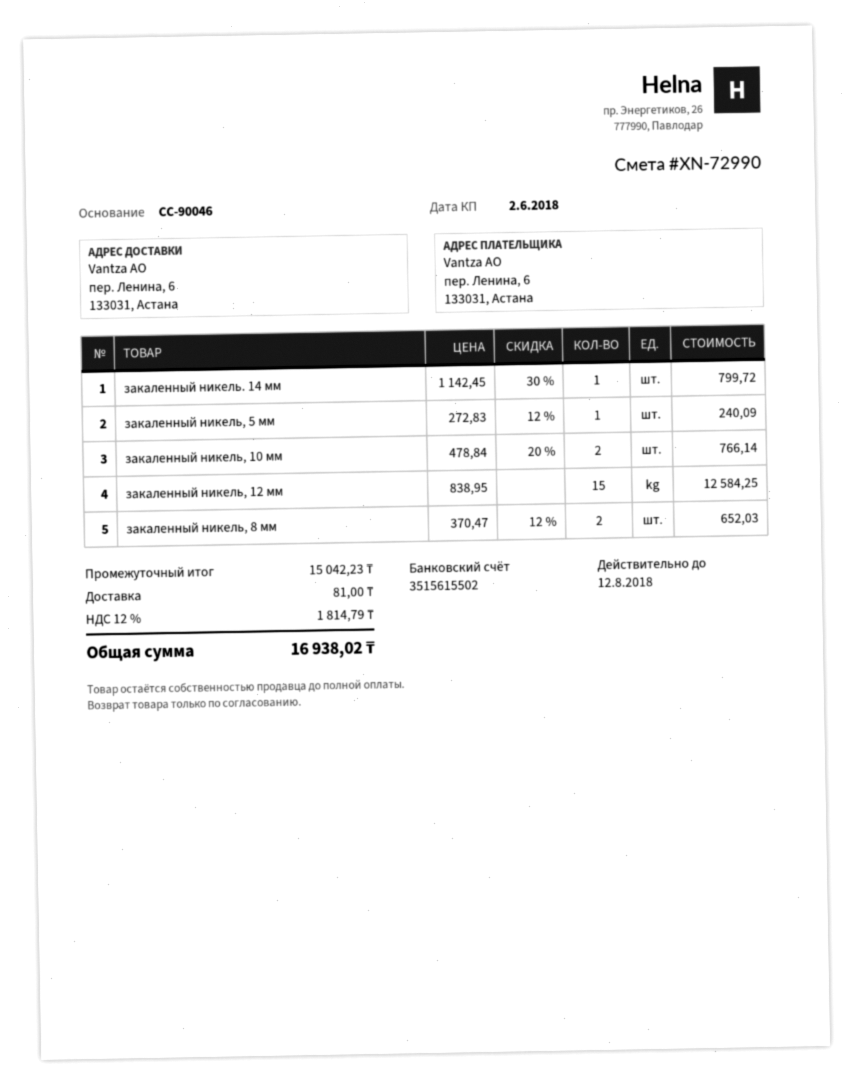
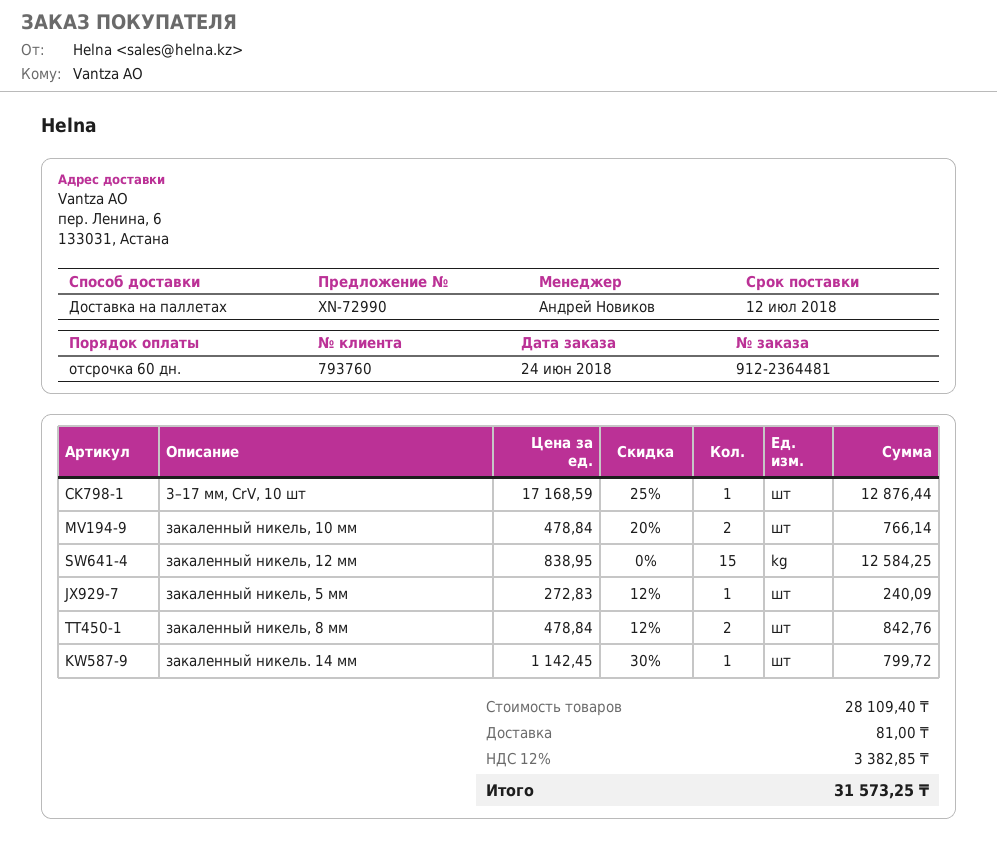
закаленный никель, 8 мм: 2 x 370.47 - 12% = 652.03 -> 2 x 478.84 - 12% = 842.76
3–17 мм, CrV, 10 шт: none -> 1 x 17168.59 - 25% = 12876.44
subtotal: 15042.23 -> 28109.40
tax: 12% = 1814.79 -> 12% = 3382.85
total: 16938.02 -> 31573.25

